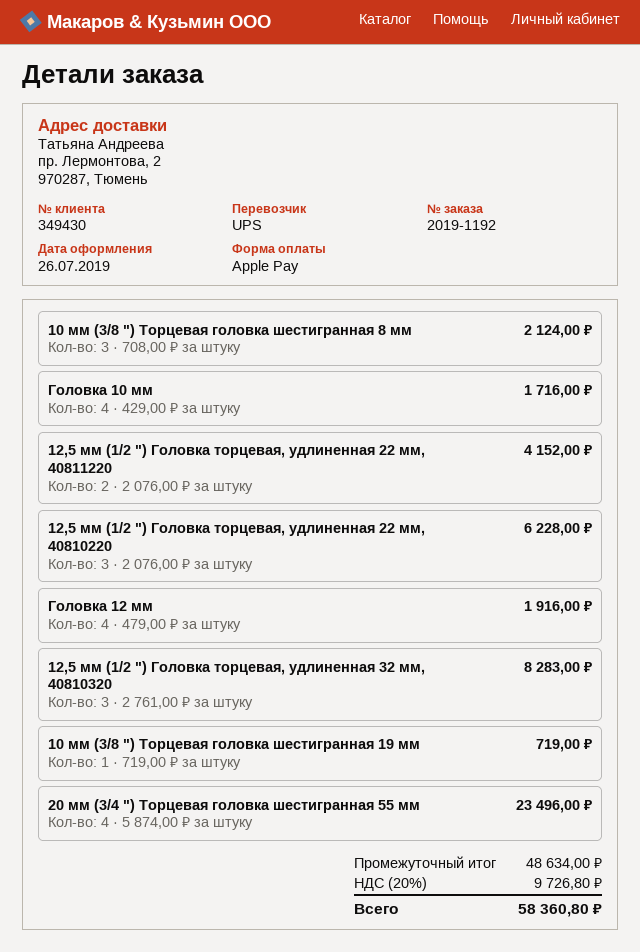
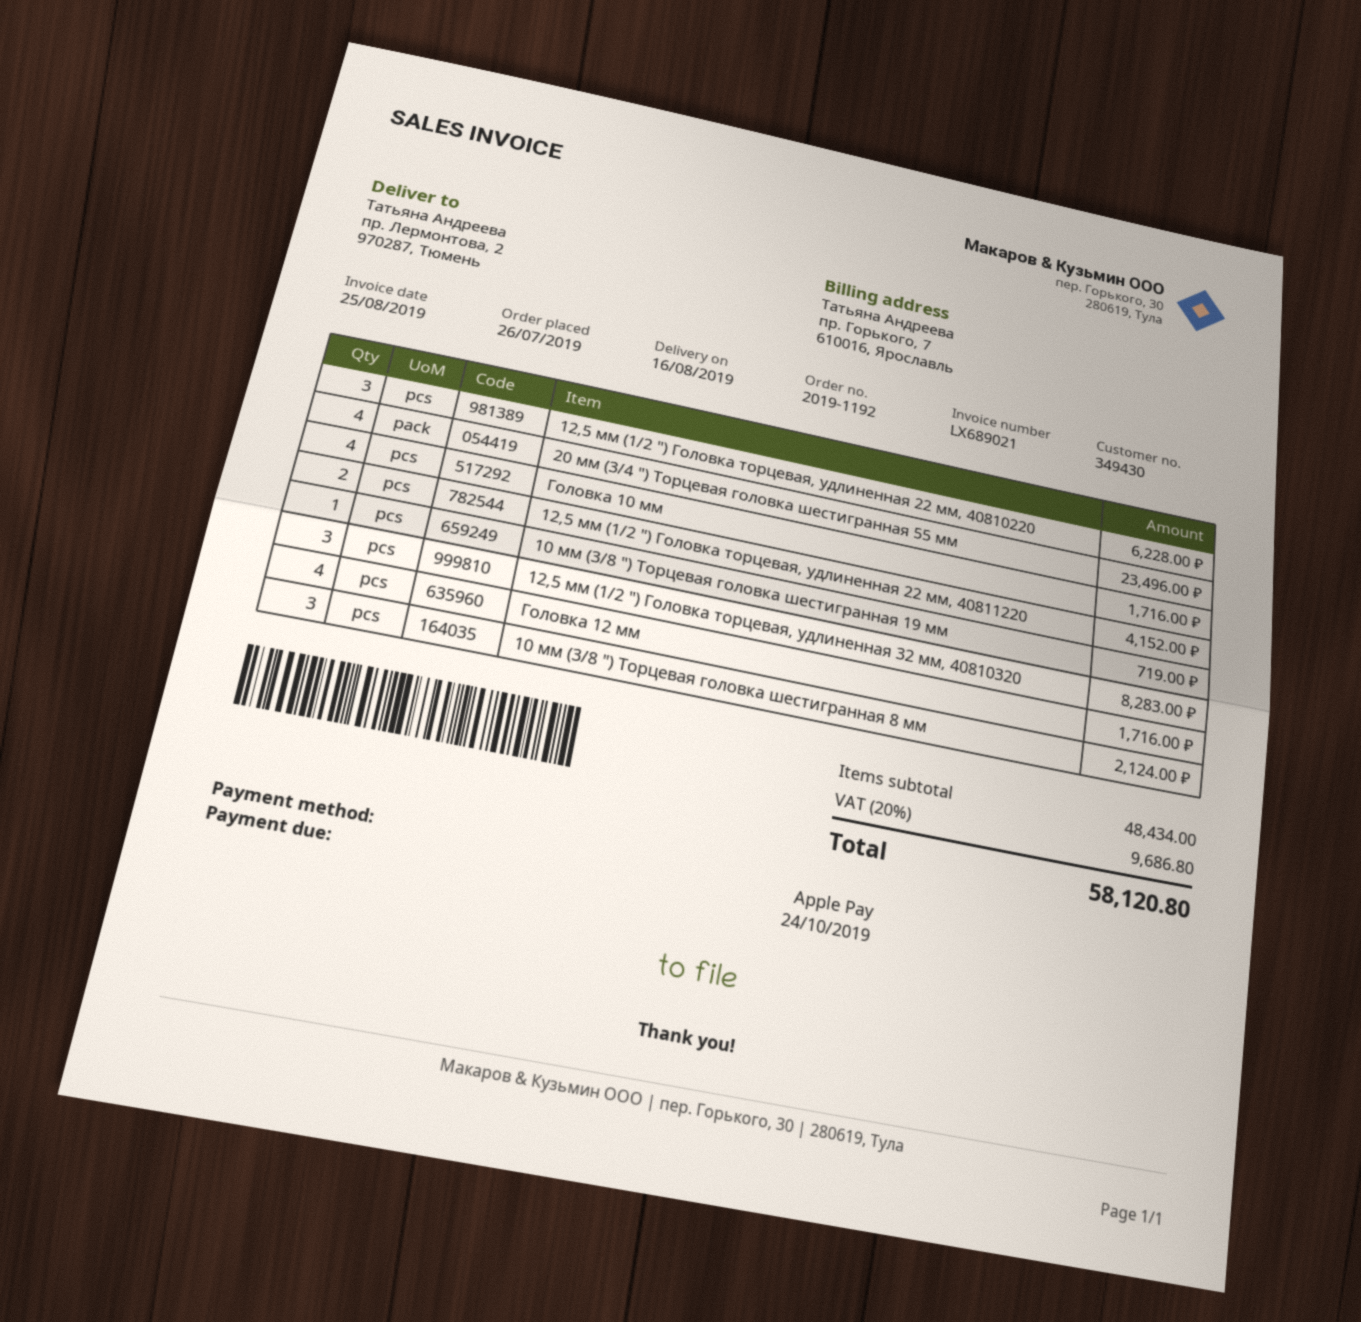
Головка 12 мм: 4 for 1916.00 -> 4 for 1716.00
subtotal: 48634.00 -> 48434.00
tax: 20% = 9726.80 -> 20% = 9686.80
total: 58360.80 -> 58120.80

